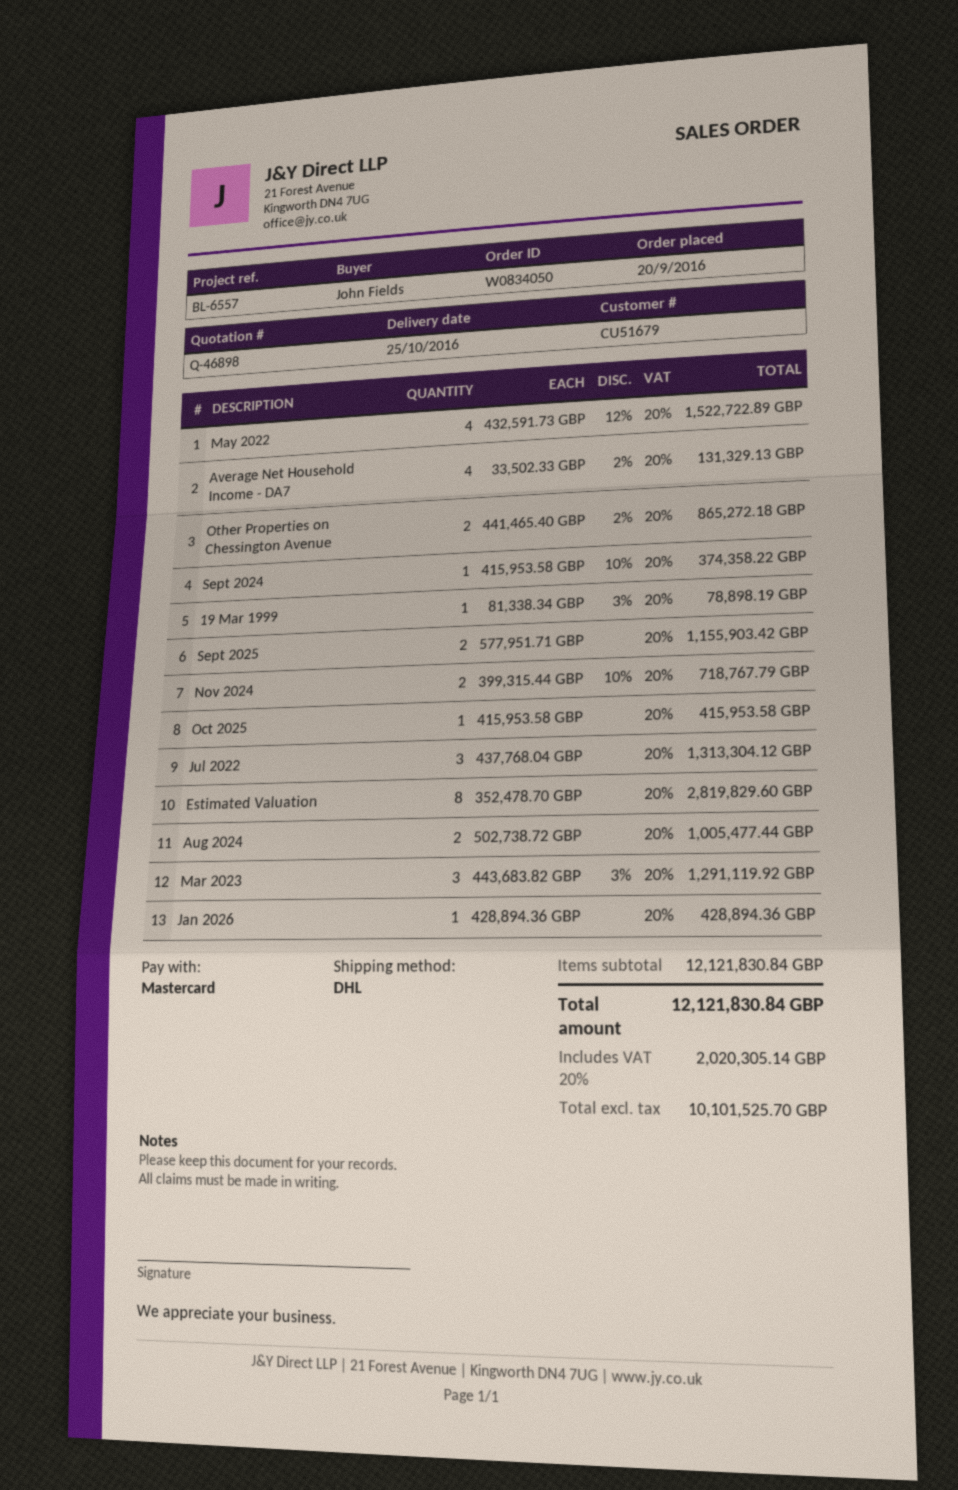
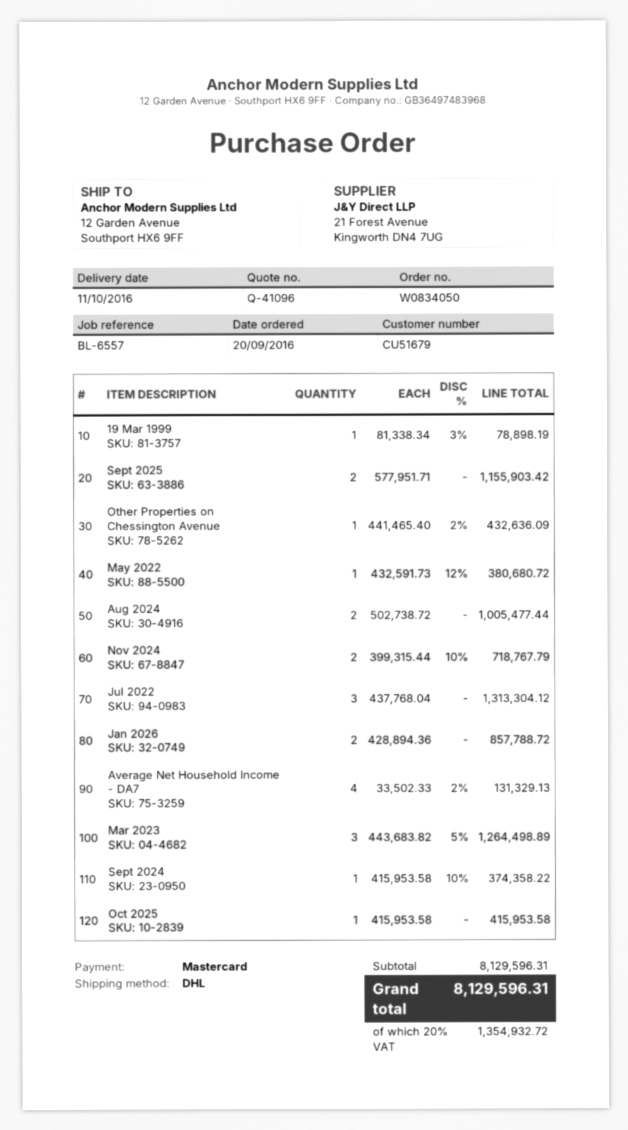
quote number: Q-46898 -> Q-41096
delivery date: 2016-10-25 -> 2016-10-11
May 2022: 4 x 432591.73 - 12% = 1522722.89 -> 1 x 432591.73 - 12% = 380680.72
Other Properties on Chessington Avenue: 2 x 441465.40 - 2% = 865272.18 -> 1 x 441465.40 - 2% = 432636.09
Estimated Valuation: 8 x 352478.70 = 2819829.60 -> none
Mar 2023: 3 x 443683.82 - 3% = 1291119.92 -> 3 x 443683.82 - 5% = 1264498.89
Jan 2026: 1 x 428894.36 = 428894.36 -> 2 x 428894.36 = 857788.72
subtotal: 12121830.84 -> 8129596.31
tax: 20% = 2020305.14 -> 20% = 1354932.72
total: 12121830.84 -> 8129596.31

